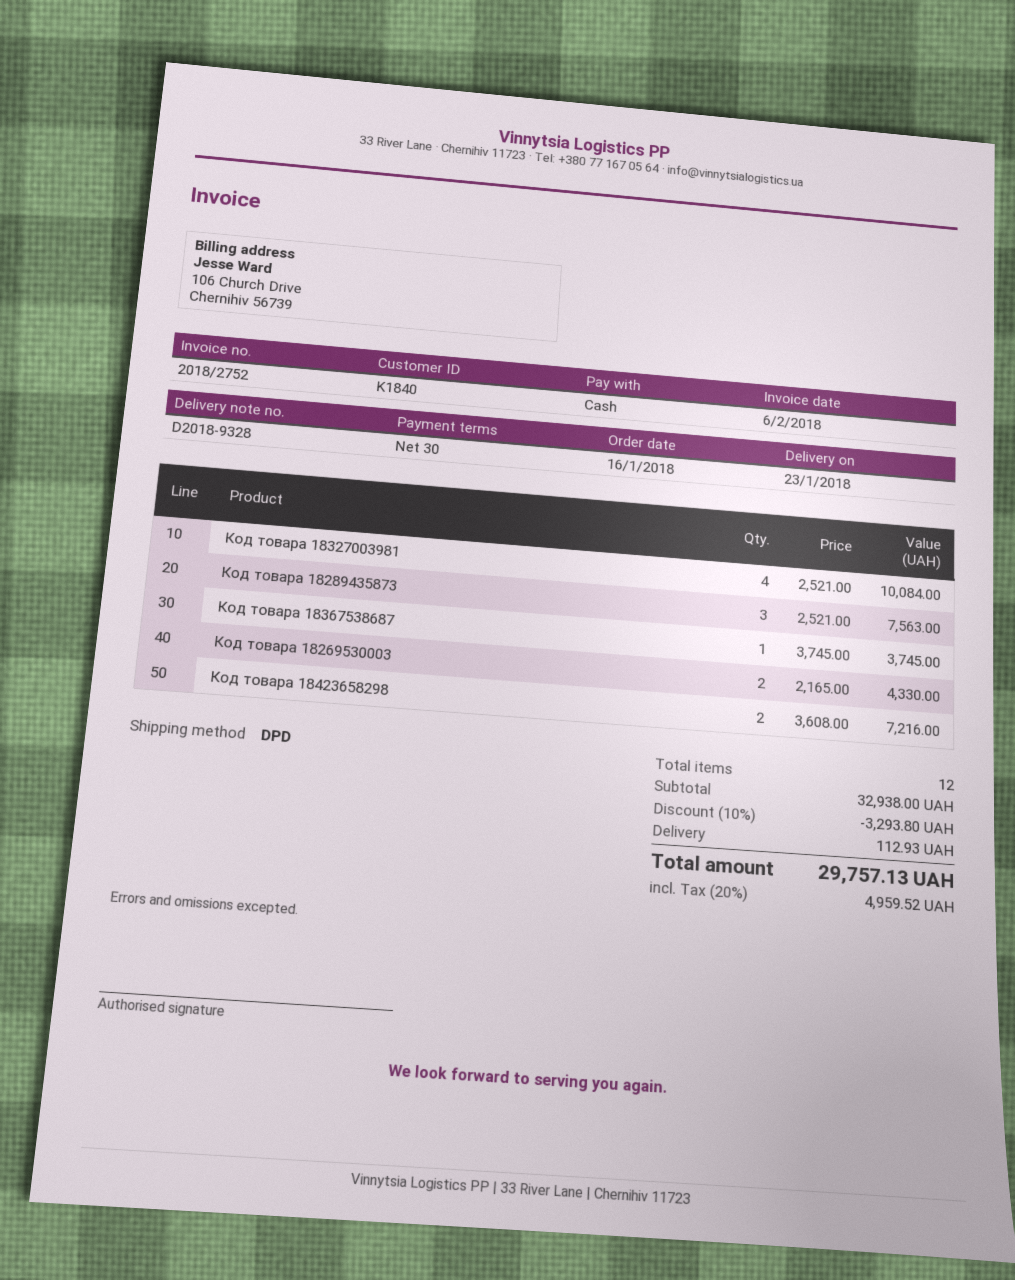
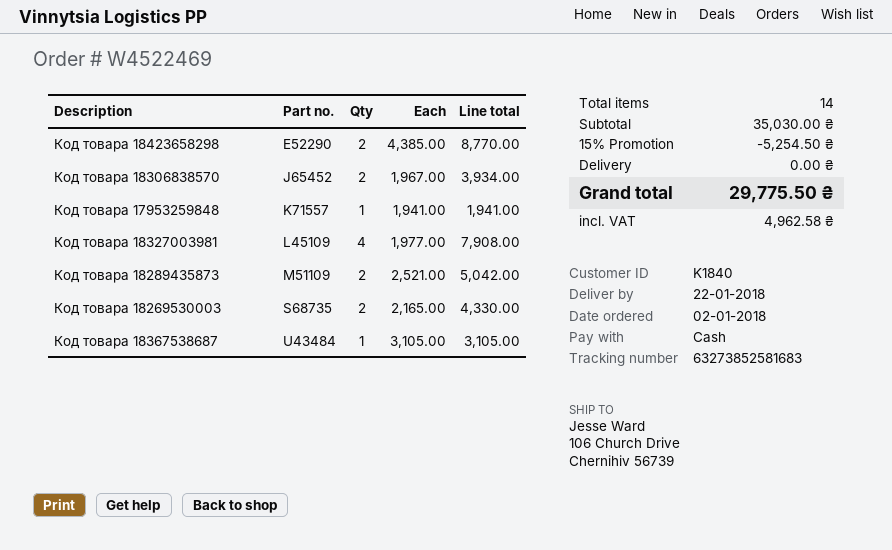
order date: 2018-01-16 -> 2018-01-02
delivery date: 2018-01-23 -> 2018-01-22
Код товара 18327003981: 4 x 2521.00 = 10084.00 -> 4 x 1977.00 = 7908.00
Код товара 18289435873: 3 x 2521.00 = 7563.00 -> 2 x 2521.00 = 5042.00
Код товара 18367538687: 1 x 3745.00 = 3745.00 -> 1 x 3105.00 = 3105.00
Код товара 18423658298: 2 x 3608.00 = 7216.00 -> 2 x 4385.00 = 8770.00
Код товара 18306838570: none -> 2 x 1967.00 = 3934.00
Код товара 17953259848: none -> 1 x 1941.00 = 1941.00
total quantity: 12 -> 14
subtotal: 32938.00 -> 35030.00
discount: 10% = 3293.80 -> 15% = 5254.50
shipping: 112.93 -> 0.00
tax: 4959.52 -> 4962.58
total: 29757.13 -> 29775.50

